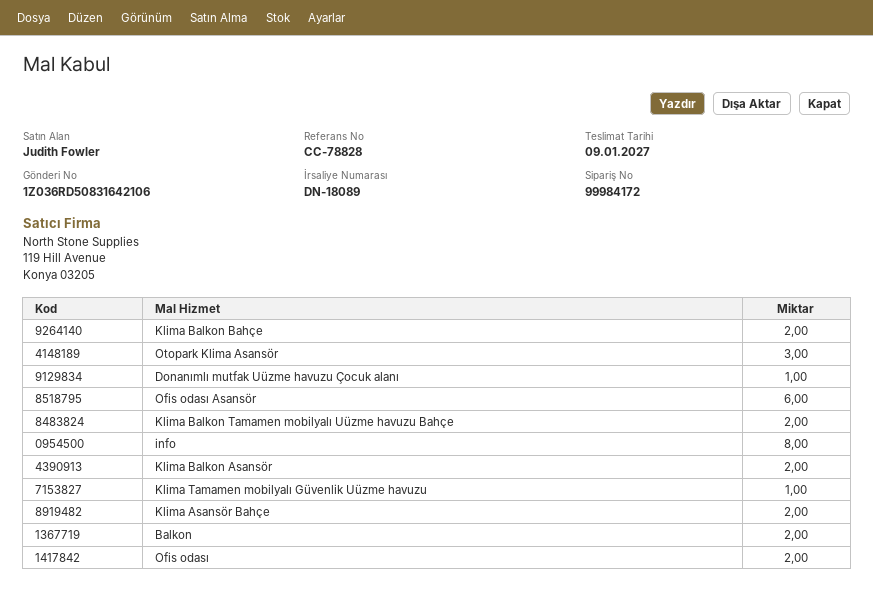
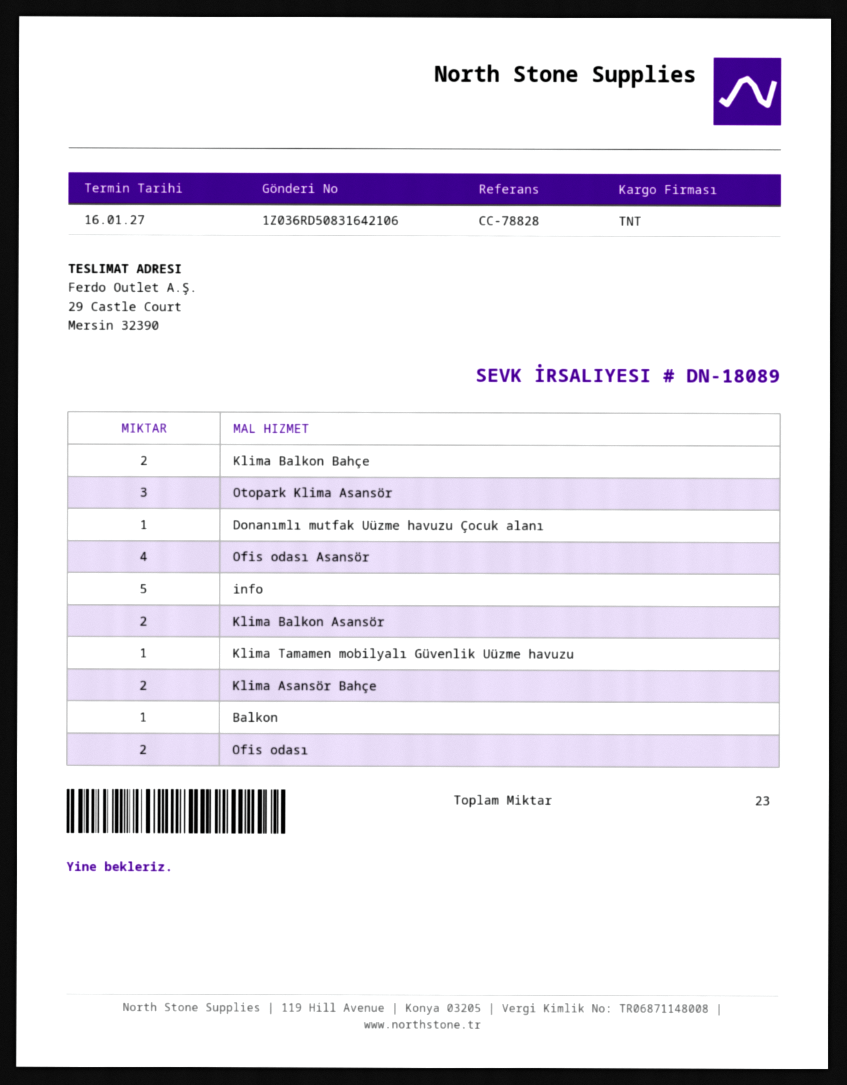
delivery date: 2027-01-09 -> 2027-01-16
Ofis odası Asansör: 6 -> 4
Klima Balkon Tamamen mobilyalı Uüzme havuzu Bahçe: 2 -> none
info: 8 -> 5
Balkon: 2 -> 1

